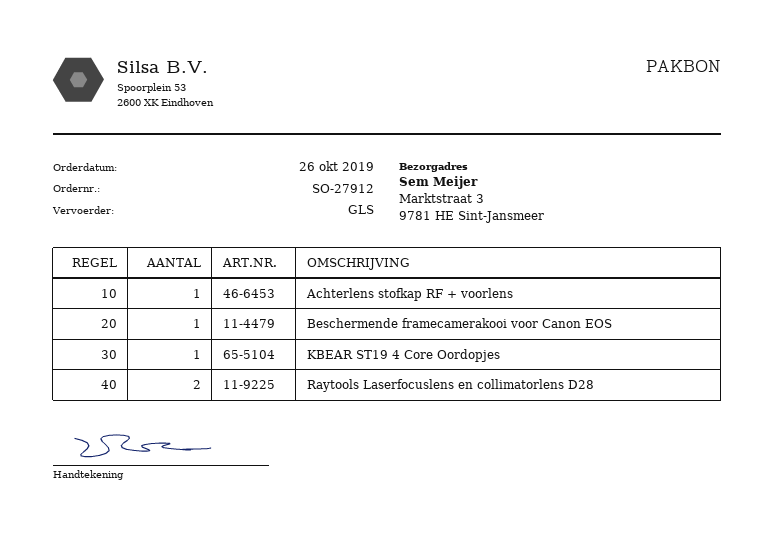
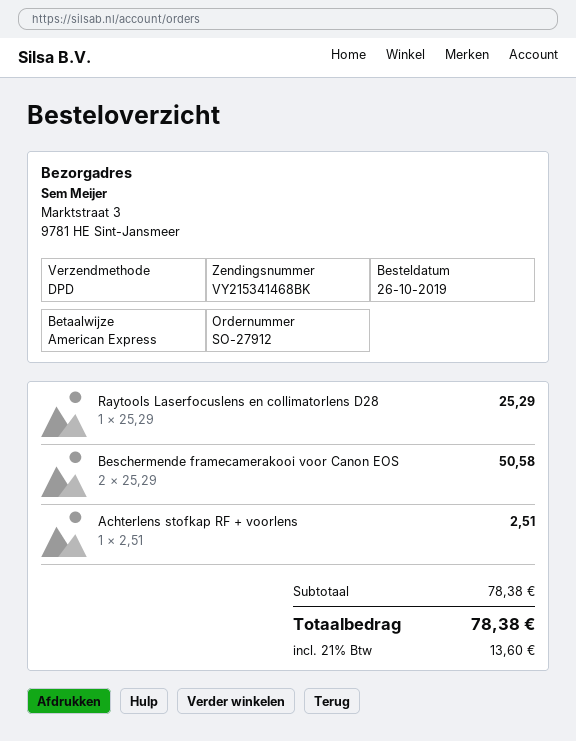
shipping method: GLS -> DPD
Beschermende framecamerakooi voor Canon EOS: 1 -> 2
KBEAR ST19 4 Core Oordopjes: 1 -> none
Raytools Laserfocuslens en collimatorlens D28: 2 -> 1

